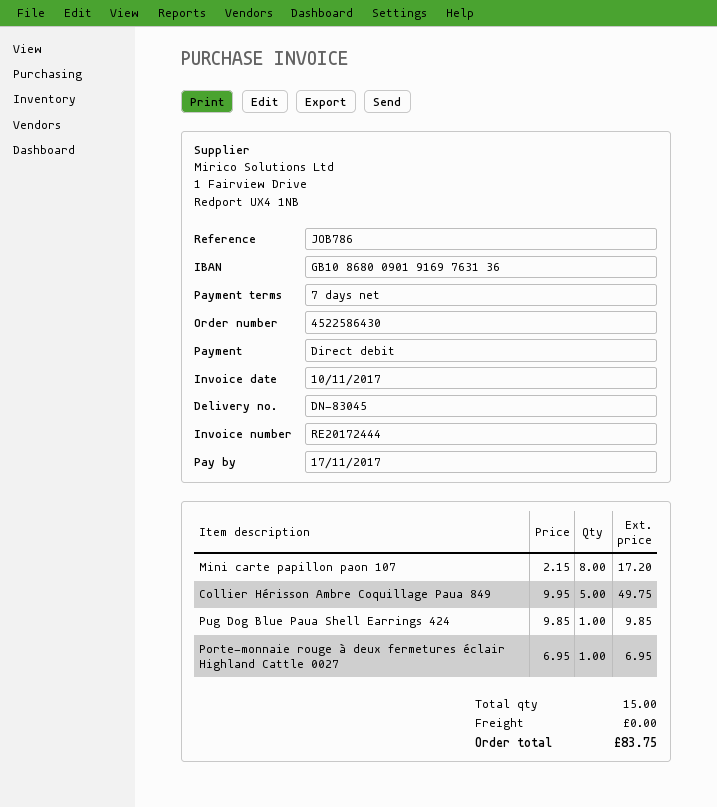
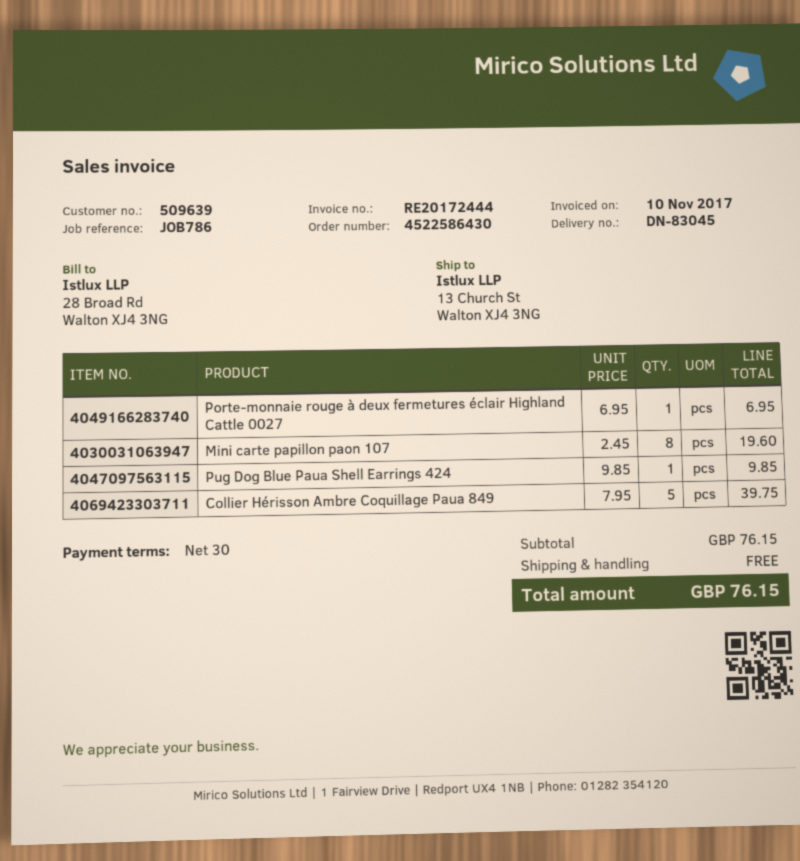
payment terms: 7 days -> 30 days
Mini carte papillon paon 107: 8 x 2.15 = 17.20 -> 8 x 2.45 = 19.60
Collier Hérisson Ambre Coquillage Paua 849: 5 x 9.95 = 49.75 -> 5 x 7.95 = 39.75
total: 83.75 -> 76.15

